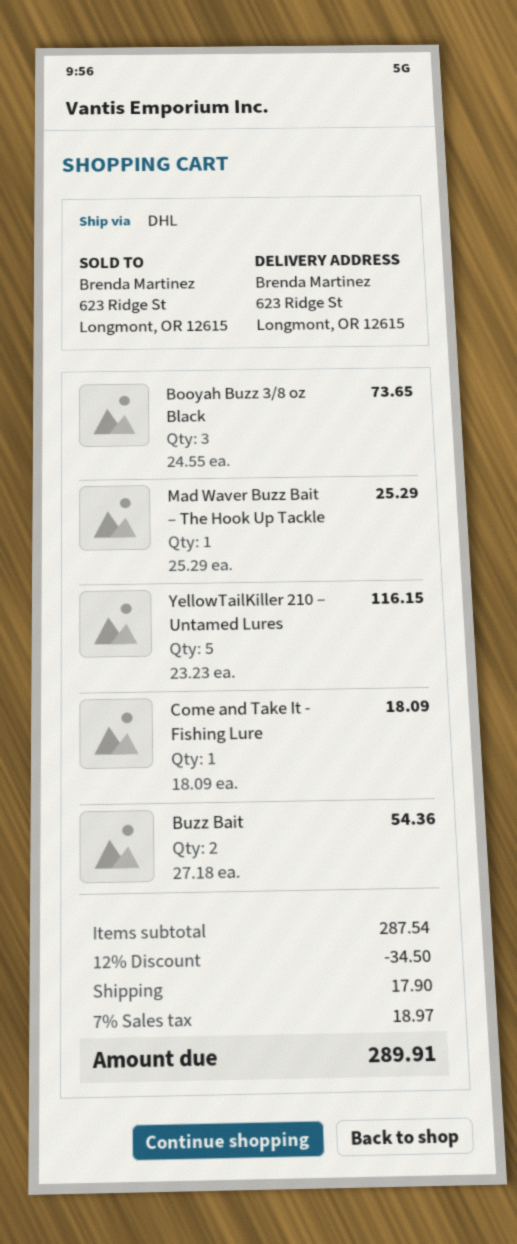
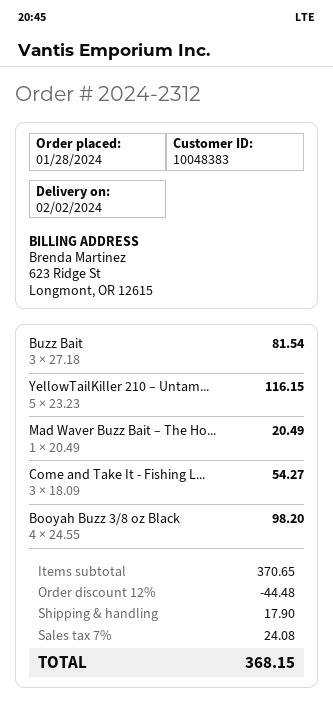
Booyah Buzz 3/8 oz Black: 3 x 24.55 = 73.65 -> 4 x 24.55 = 98.20
Mad Waver Buzz Bait – The Hook Up Tackle: 1 x 25.29 = 25.29 -> 1 x 20.49 = 20.49
Come and Take It - Fishing Lure: 1 x 18.09 = 18.09 -> 3 x 18.09 = 54.27
Buzz Bait: 2 x 27.18 = 54.36 -> 3 x 27.18 = 81.54
subtotal: 287.54 -> 370.65
discount: 12% = 34.50 -> 12% = 44.48
tax: 7% = 18.97 -> 7% = 24.08
total: 289.91 -> 368.15

